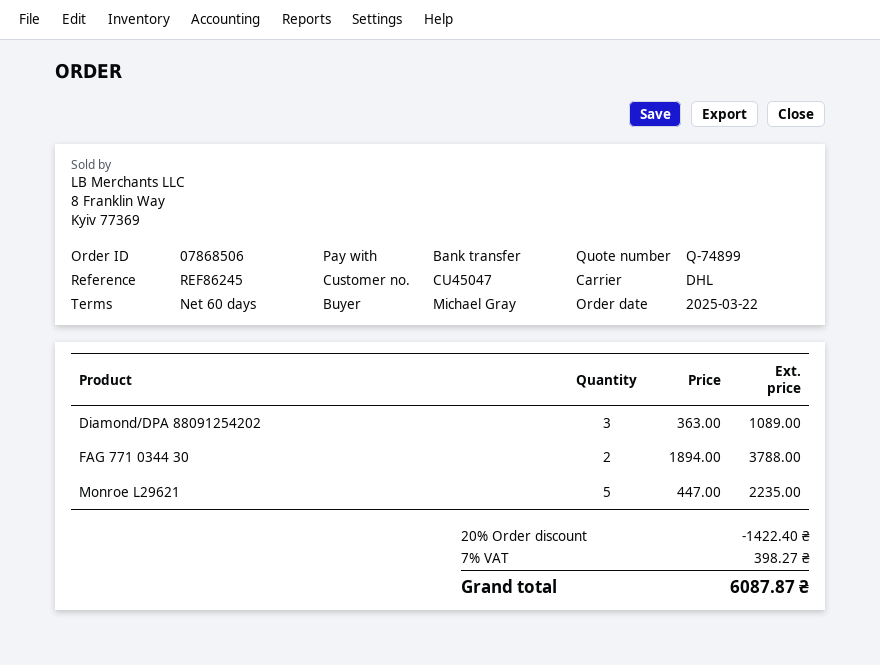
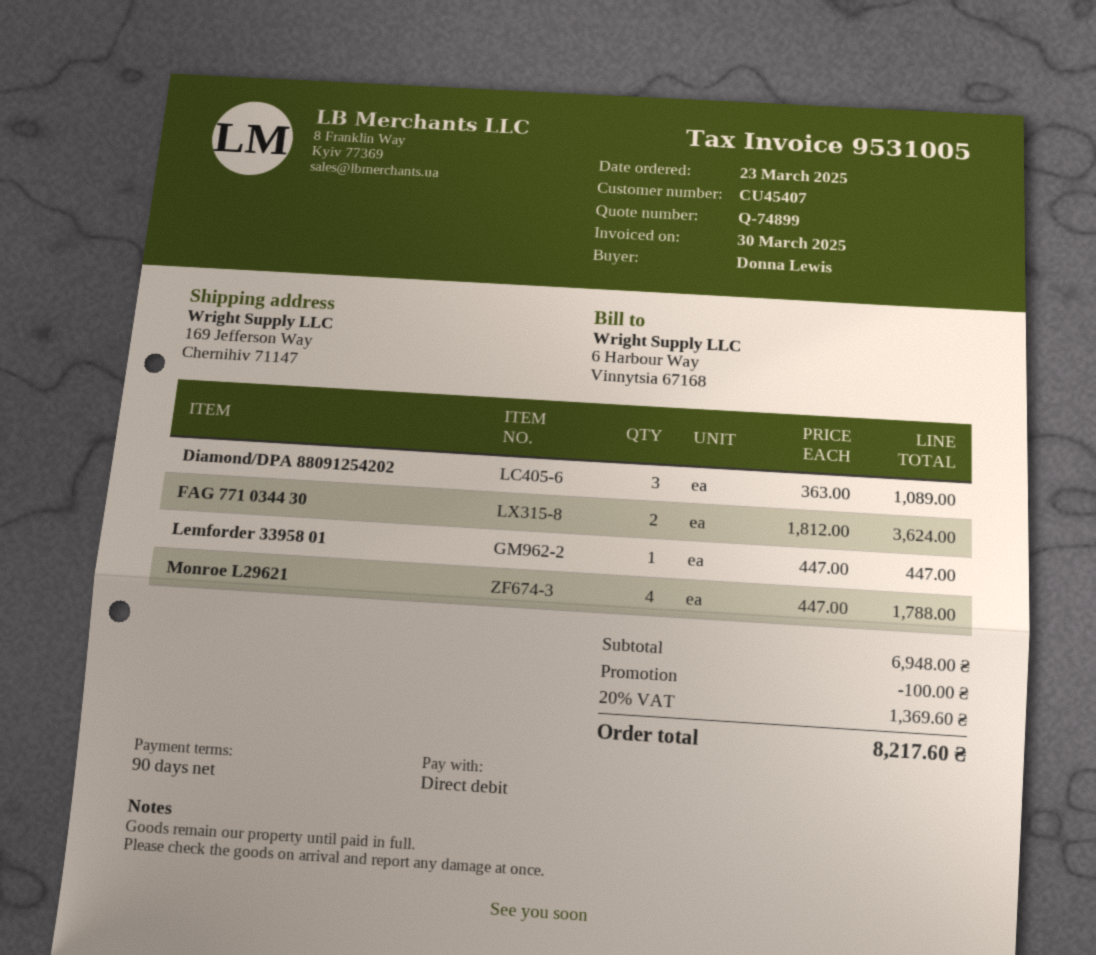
order date: 2025-03-22 -> 2025-03-23
payment terms: 60 days -> 90 days
customer number: CU45047 -> CU45407
ordered by: Michael Gray -> Donna Lewis
payment method: bank transfer -> direct debit
FAG 771 0344 30: 2 x 1894.00 = 3788.00 -> 2 x 1812.00 = 3624.00
Monroe L29621: 5 x 447.00 = 2235.00 -> 4 x 447.00 = 1788.00
Lemforder 33958 01: none -> 1 x 447.00 = 447.00
discount: 1422.40 -> 100.00
tax: 7% = 398.27 -> 20% = 1369.60
total: 6087.87 -> 8217.60

